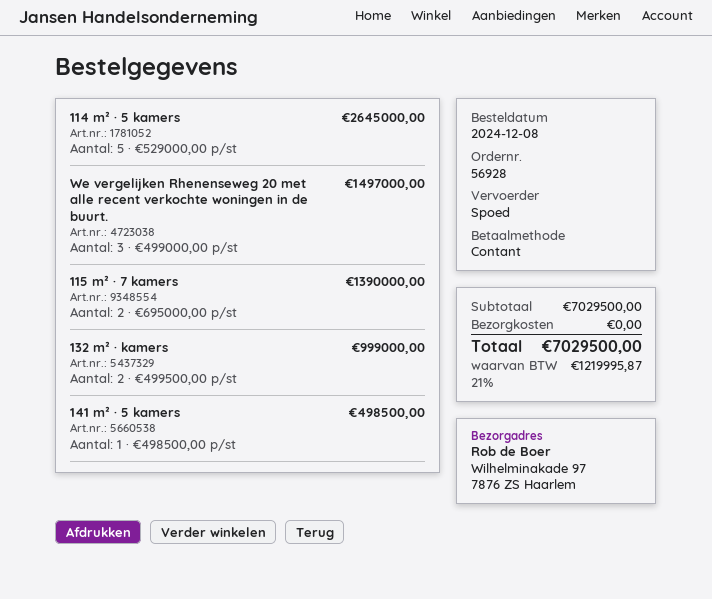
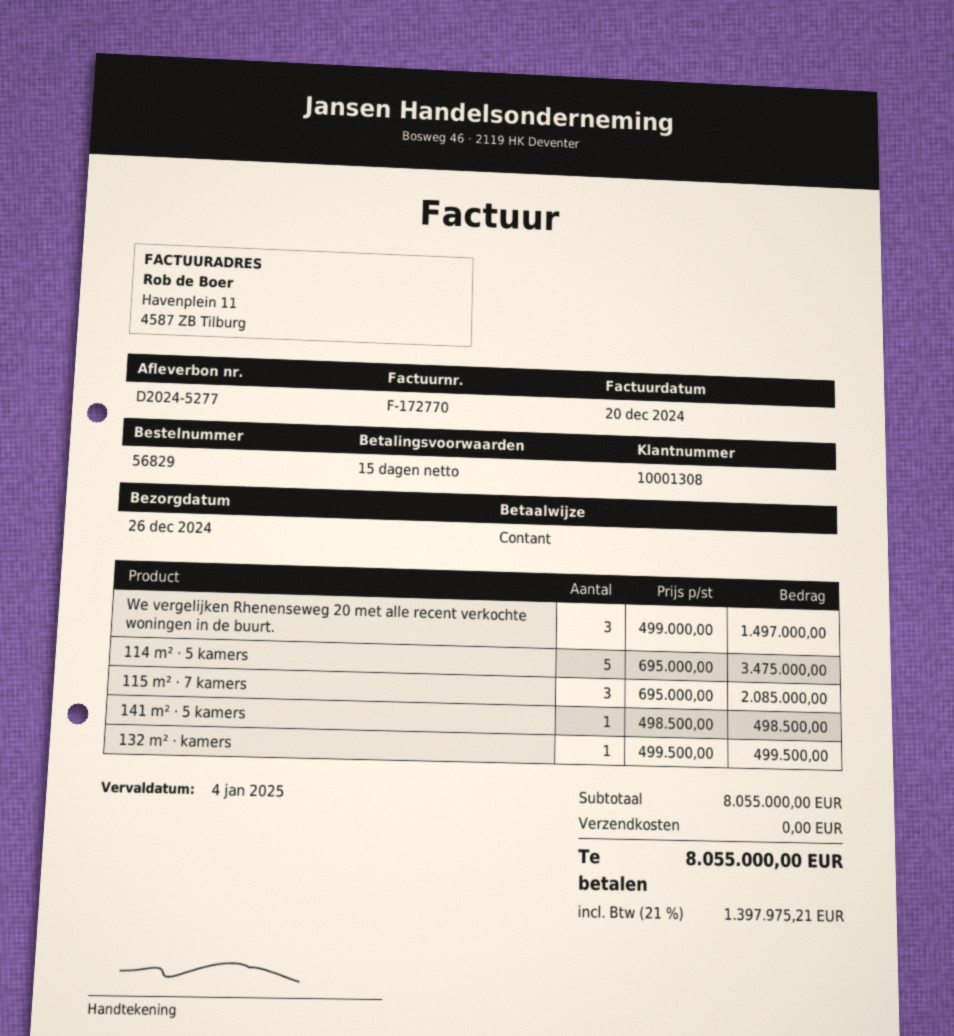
order number: 56928 -> 56829
114 m² · 5 kamers: 5 x 529000.00 = 2645000.00 -> 5 x 695000.00 = 3475000.00
115 m² · 7 kamers: 2 x 695000.00 = 1390000.00 -> 3 x 695000.00 = 2085000.00
132 m² · kamers: 2 x 499500.00 = 999000.00 -> 1 x 499500.00 = 499500.00
subtotal: 7029500.00 -> 8055000.00
tax: 21% = 1219995.87 -> 21% = 1397975.21
total: 7029500.00 -> 8055000.00

